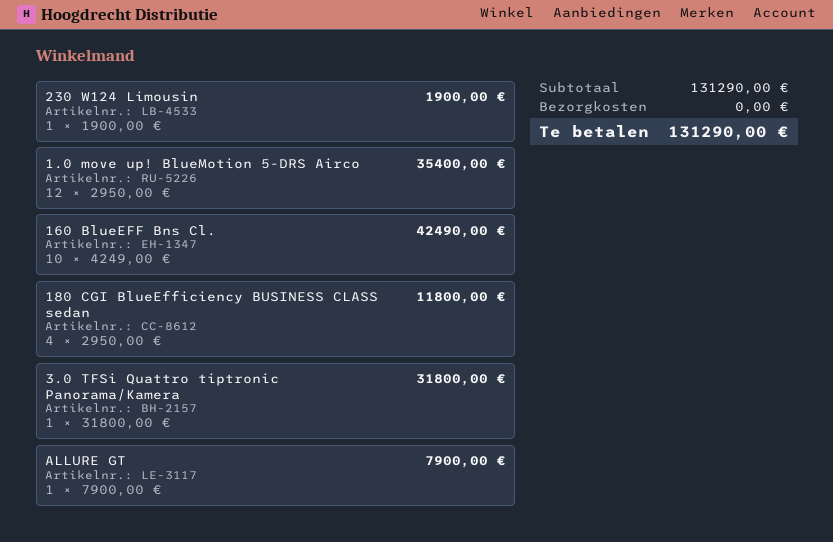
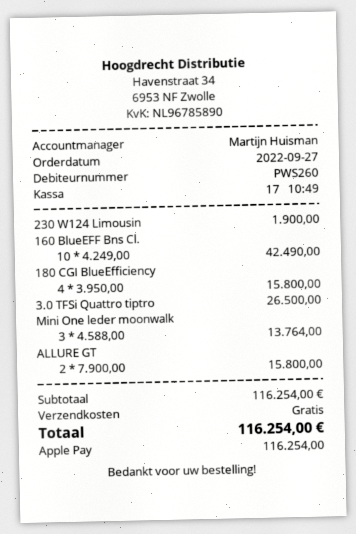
1.0 move up! BlueMotion 5-DRS Airco: 12 x 2950.00 = 35400.00 -> none
180 CGI BlueEfficiency BUSINESS CLASS sedan: 4 x 2950.00 = 11800.00 -> 4 x 3950.00 = 15800.00
3.0 TFSi Quattro tiptronic Panorama/Kamera: 1 x 31800.00 = 31800.00 -> 1 x 26500.00 = 26500.00
ALLURE GT: 1 x 7900.00 = 7900.00 -> 2 x 7900.00 = 15800.00
Mini One leder moonwalk: none -> 3 x 4588.00 = 13764.00
subtotal: 131290.00 -> 116254.00
total: 131290.00 -> 116254.00

